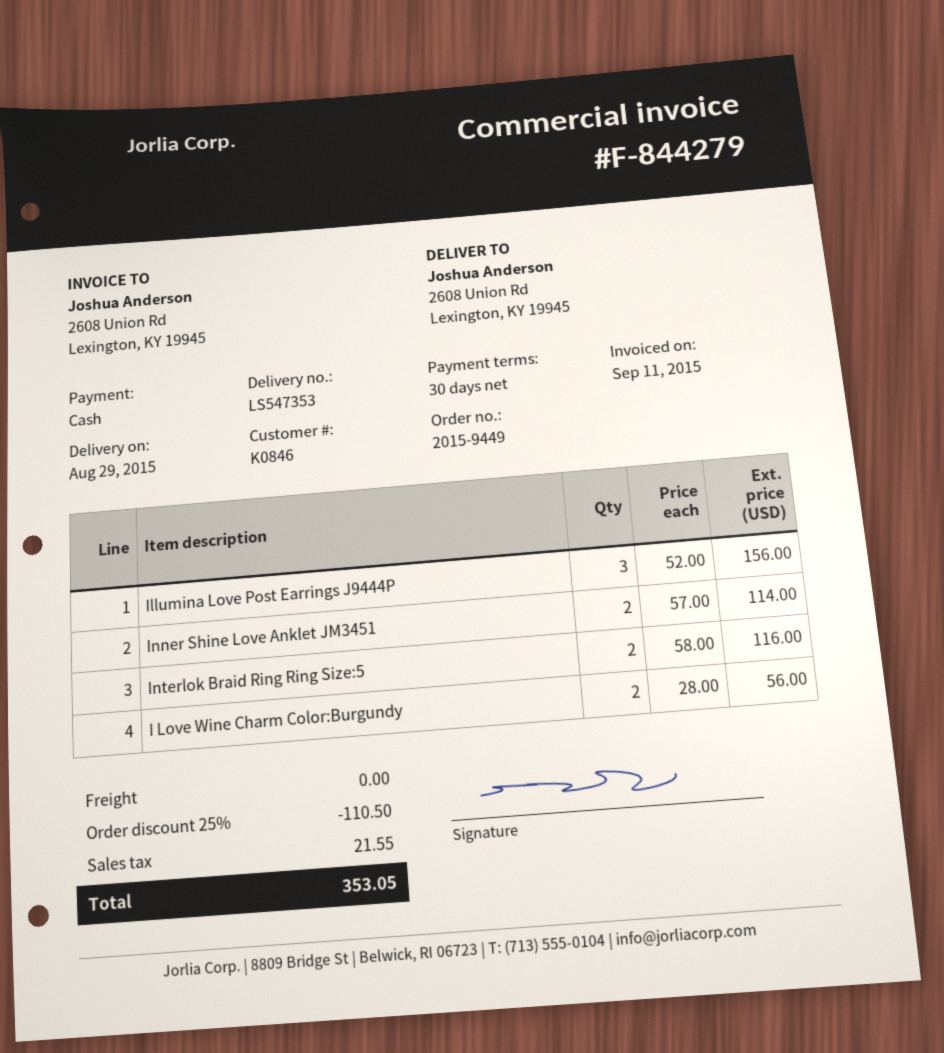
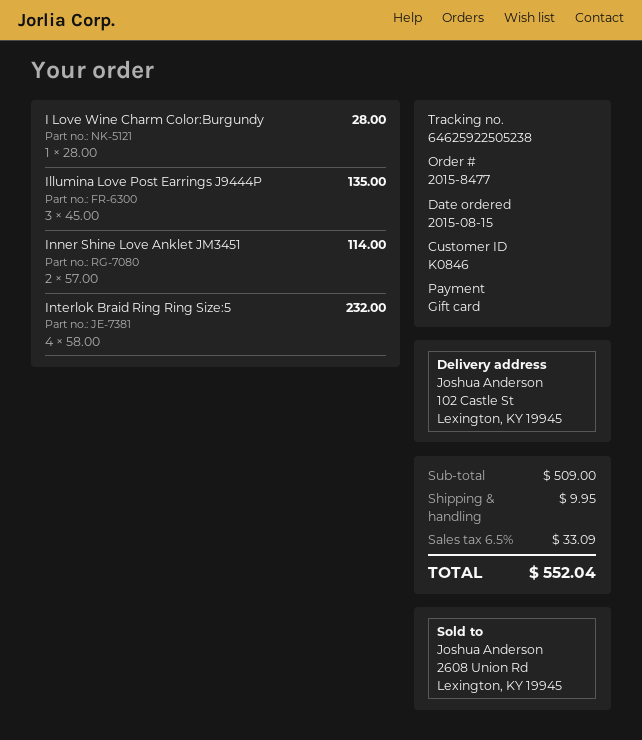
order number: 2015-9449 -> 2015-8477
payment method: cash -> gift card
ship to: 2608 Union Rd, Lexington, KY 19945 -> 102 Castle St, Lexington, KY 19945
Illumina Love Post Earrings J9444P: 3 x 52.00 = 156.00 -> 3 x 45.00 = 135.00
Interlok Braid Ring Ring Size:5: 2 x 58.00 = 116.00 -> 4 x 58.00 = 232.00
I Love Wine Charm Color:Burgundy: 2 x 28.00 = 56.00 -> 1 x 28.00 = 28.00
discount: 25% = 110.50 -> none
shipping: 0.00 -> 9.95
tax: 21.55 -> 33.09
total: 353.05 -> 552.04

